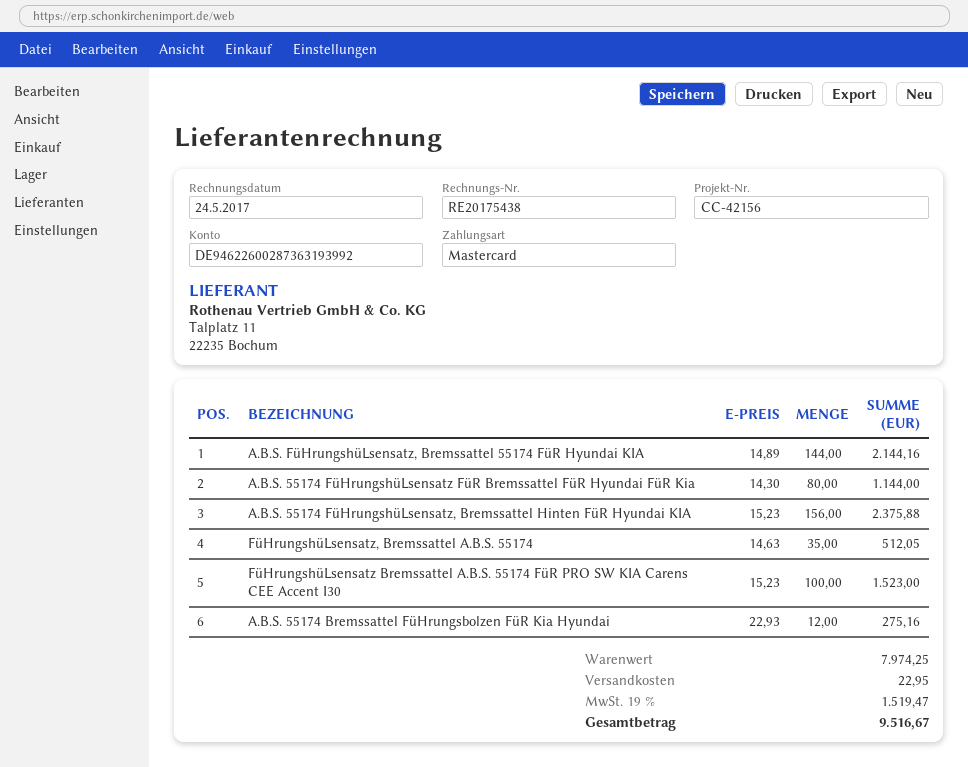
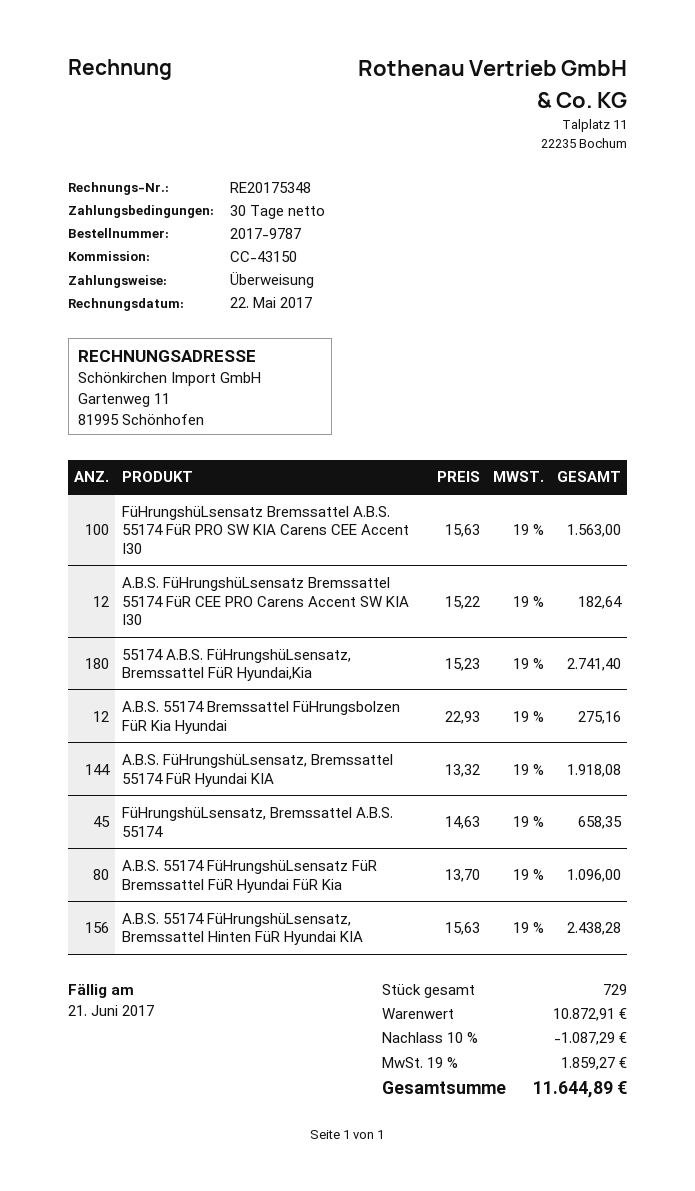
invoice number: RE20175438 -> RE20175348
invoice date: 2017-05-24 -> 2017-05-22
reference: CC-42156 -> CC-43150
payment method: Mastercard -> bank transfer
A.B.S. FüHrungshüLsensatz, Bremssattel 55174 FüR Hyundai KIA: 144 x 14.89 = 2144.16 -> 144 x 13.32 = 1918.08
A.B.S. 55174 FüHrungshüLsensatz FüR Bremssattel FüR Hyundai FüR Kia: 80 x 14.30 = 1144.00 -> 80 x 13.70 = 1096.00
A.B.S. 55174 FüHrungshüLsensatz, Bremssattel Hinten FüR Hyundai KIA: 156 x 15.23 = 2375.88 -> 156 x 15.63 = 2438.28
FüHrungshüLsensatz, Bremssattel A.B.S. 55174: 35 x 14.63 = 512.05 -> 45 x 14.63 = 658.35
FüHrungshüLsensatz Bremssattel A.B.S. 55174 FüR PRO SW KIA Carens CEE Accent I30: 100 x 15.23 = 1523.00 -> 100 x 15.63 = 1563.00
A.B.S. FüHrungshüLsensatz Bremssattel 55174 FüR CEE PRO Carens Accent SW KIA I30: none -> 12 x 15.22 = 182.64
55174 A.B.S. FüHrungshüLsensatz, Bremssattel FüR Hyundai,Kia: none -> 180 x 15.23 = 2741.40
subtotal: 7974.25 -> 10872.91
discount: none -> 10% = 1087.29
shipping: 22.95 -> none
tax: 19% = 1519.47 -> 19% = 1859.27
total: 9516.67 -> 11644.89

